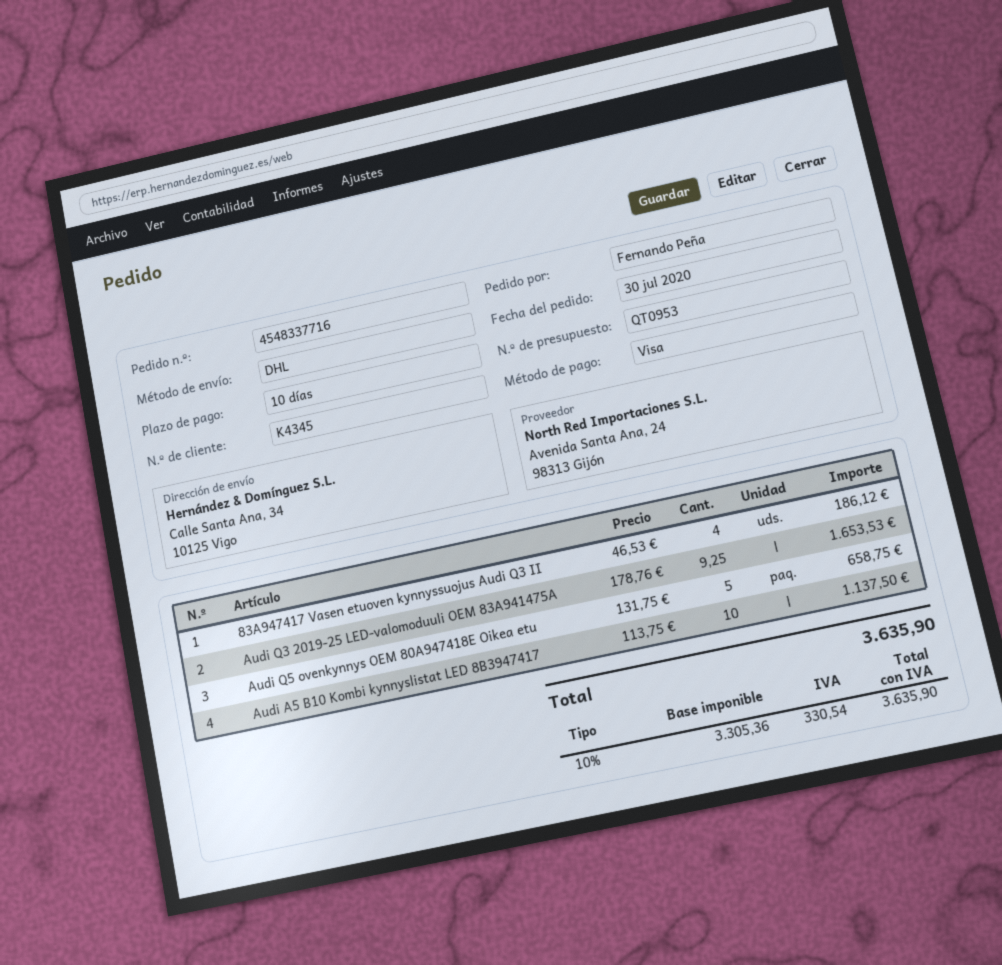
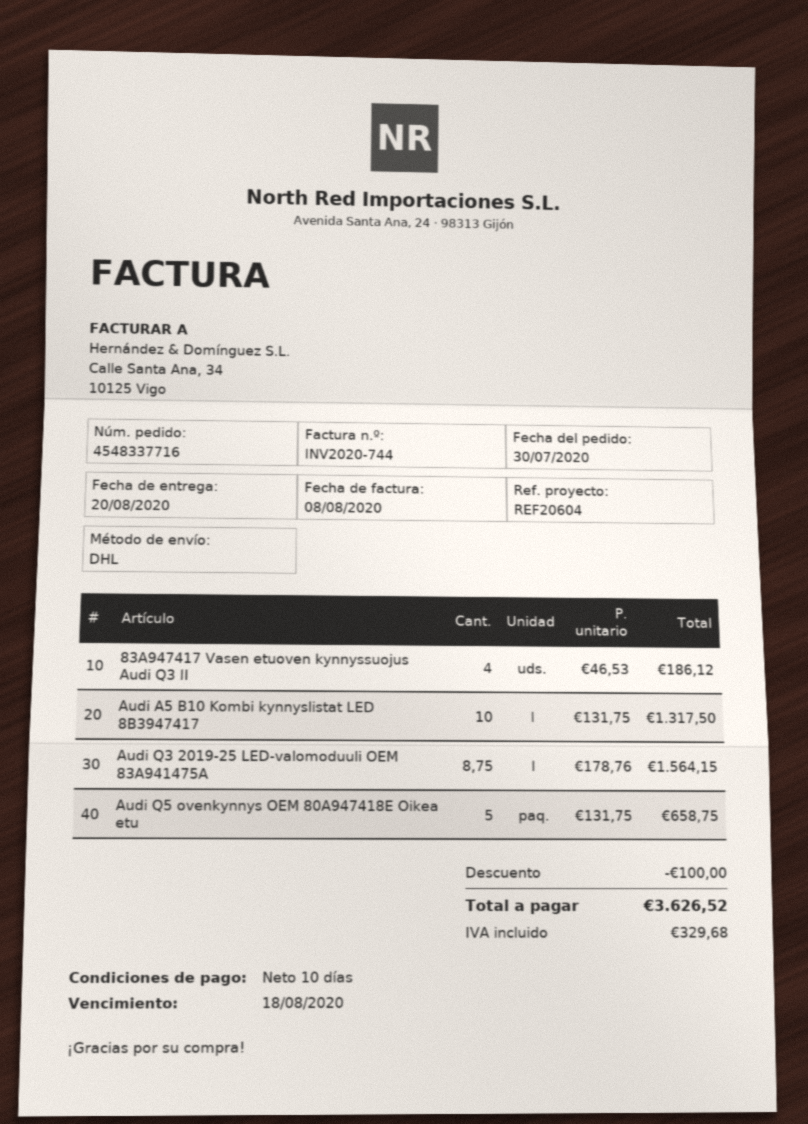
Audi Q3 2019-25 LED-valomoduuli OEM 83A941475A: 9.25 x 178.76 = 1653.53 -> 8.75 x 178.76 = 1564.15
Audi A5 B10 Kombi kynnyslistat LED 8B3947417: 10 x 113.75 = 1137.50 -> 10 x 131.75 = 1317.50
discount: none -> 100.00
tax: 330.54 -> 329.68
total: 3635.90 -> 3626.52

